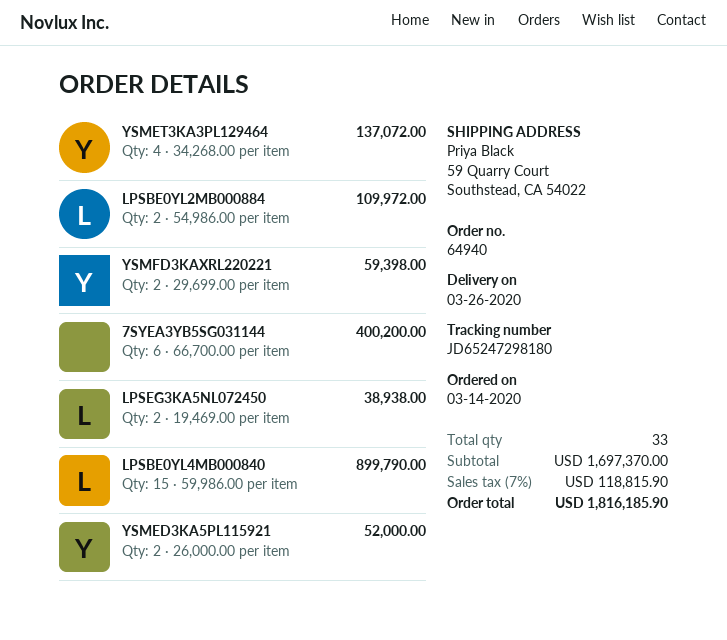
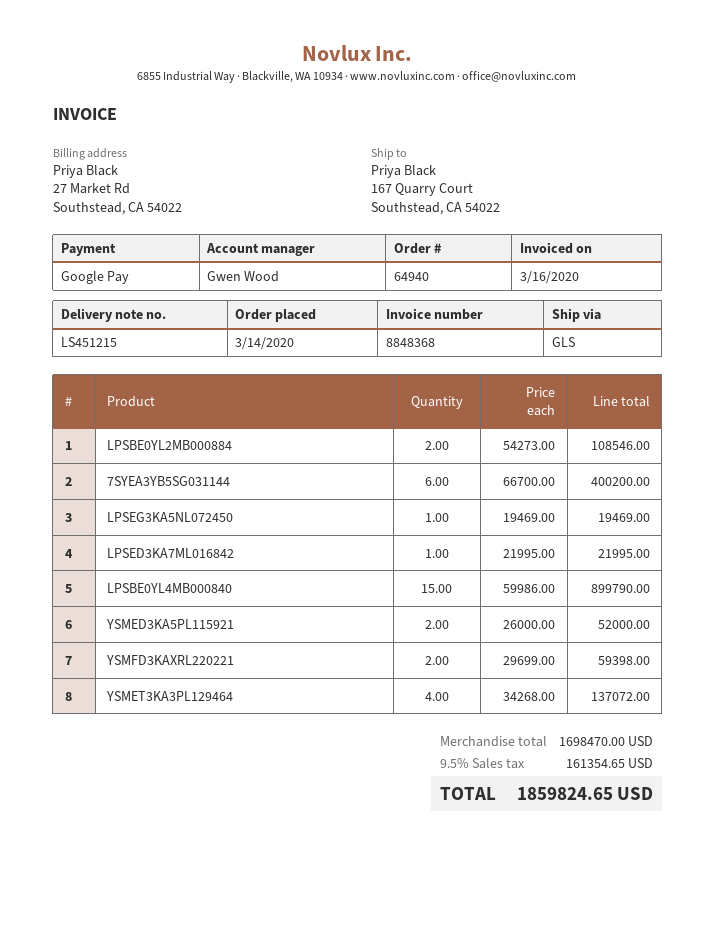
ship to: 59 Quarry Court, Southstead, CA 54022 -> 167 Quarry Court, Southstead, CA 54022
LPSBE0YL2MB000884: 2 x 54986.00 = 109972.00 -> 2 x 54273.00 = 108546.00
LPSEG3KA5NL072450: 2 x 19469.00 = 38938.00 -> 1 x 19469.00 = 19469.00
LPSED3KA7ML016842: none -> 1 x 21995.00 = 21995.00
subtotal: 1697370.00 -> 1698470.00
tax: 7% = 118815.90 -> 9.5% = 161354.65
total: 1816185.90 -> 1859824.65

